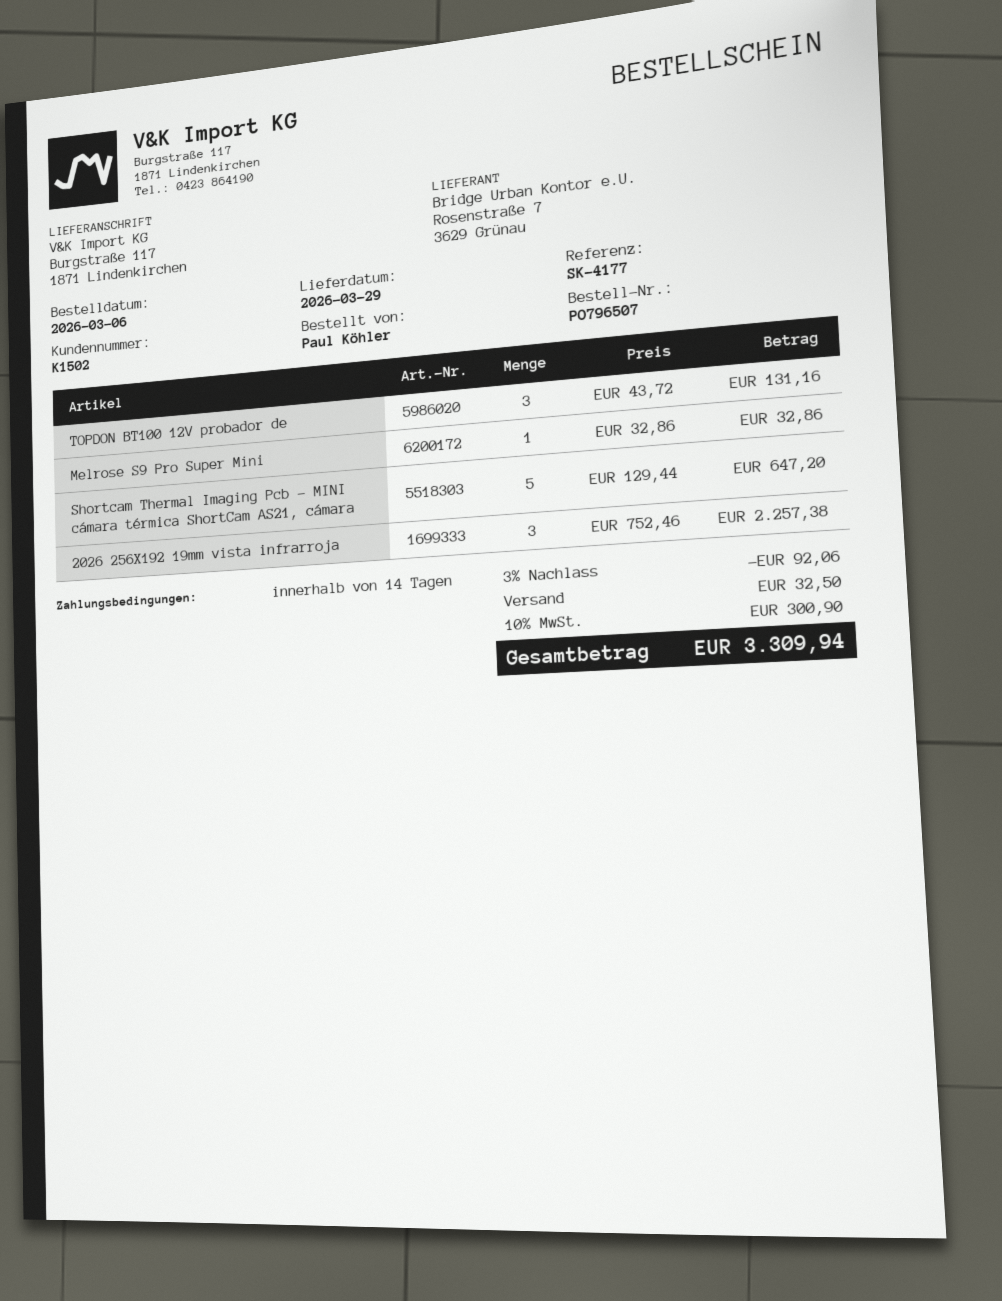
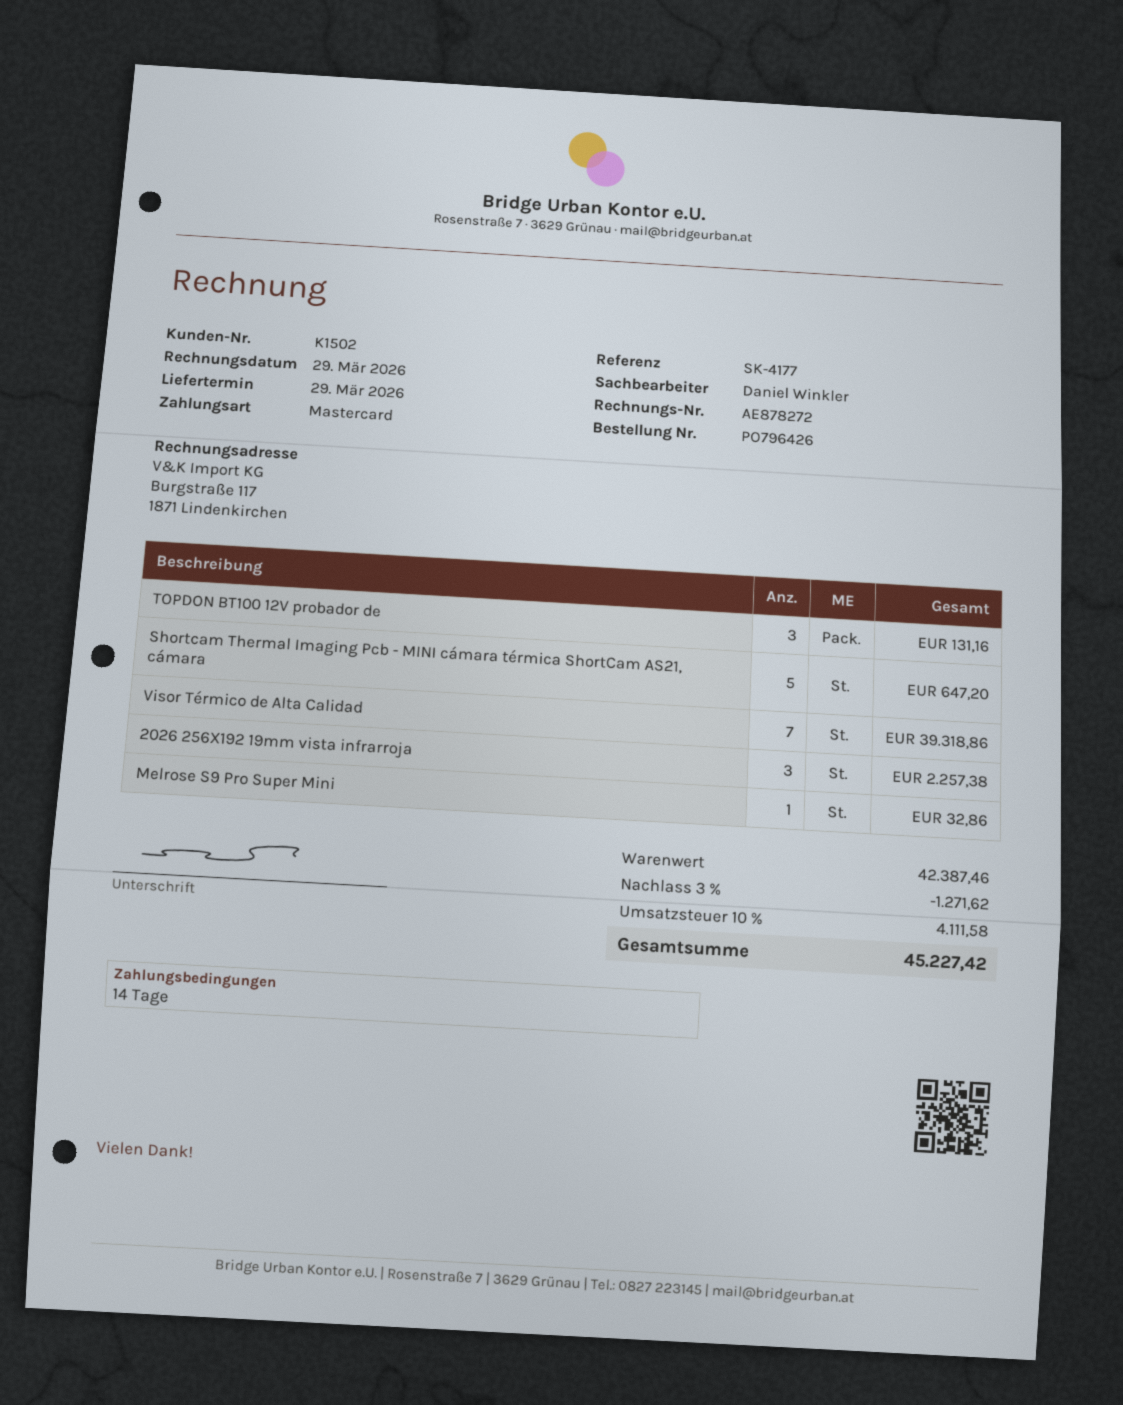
order number: PO796507 -> PO796426
Visor Térmico de Alta Calidad: none -> 7 for 39318.86
discount: 3% = 92.06 -> 3% = 1271.62
shipping: 32.50 -> none
tax: 10% = 300.90 -> 10% = 4111.58
total: 3309.94 -> 45227.42

